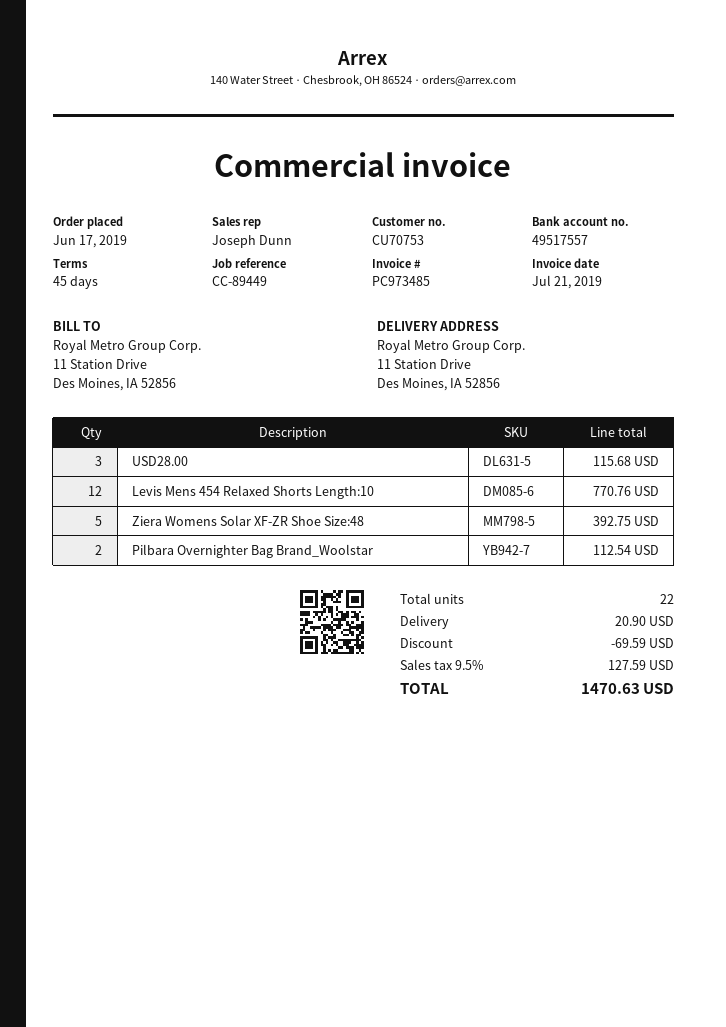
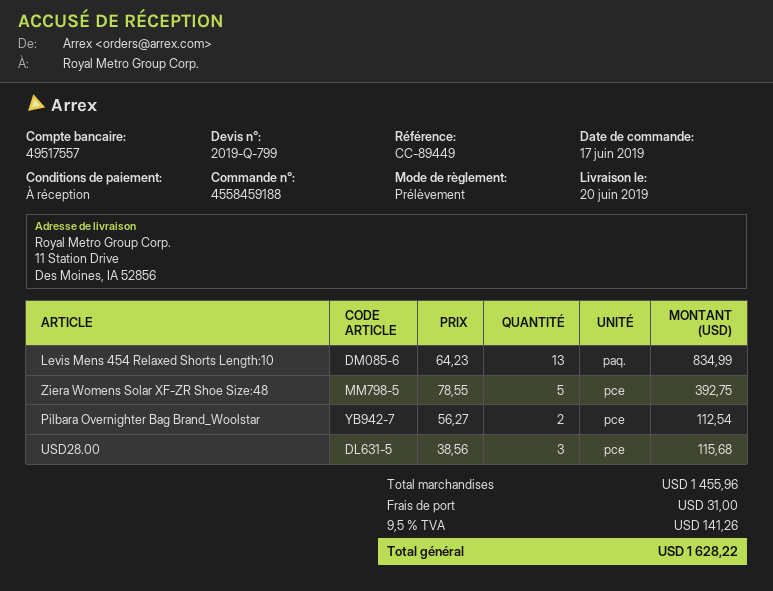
payment terms: 45 days -> on receipt
Levis Mens 454 Relaxed Shorts Length:10: 12 for 770.76 -> 13 for 834.99
discount: 69.59 -> none
shipping: 20.90 -> 31.00
tax: 9.5% = 127.59 -> 9.5% = 141.26
total: 1470.63 -> 1628.22

